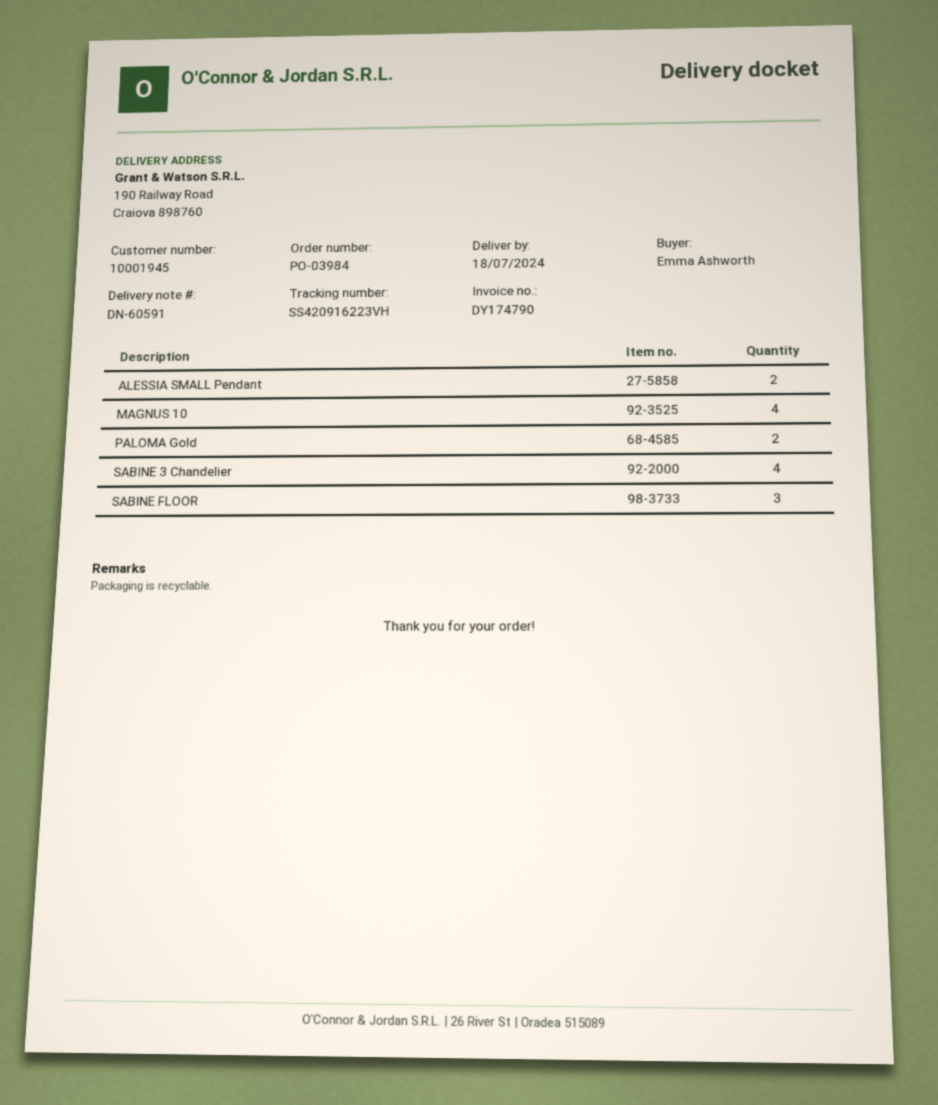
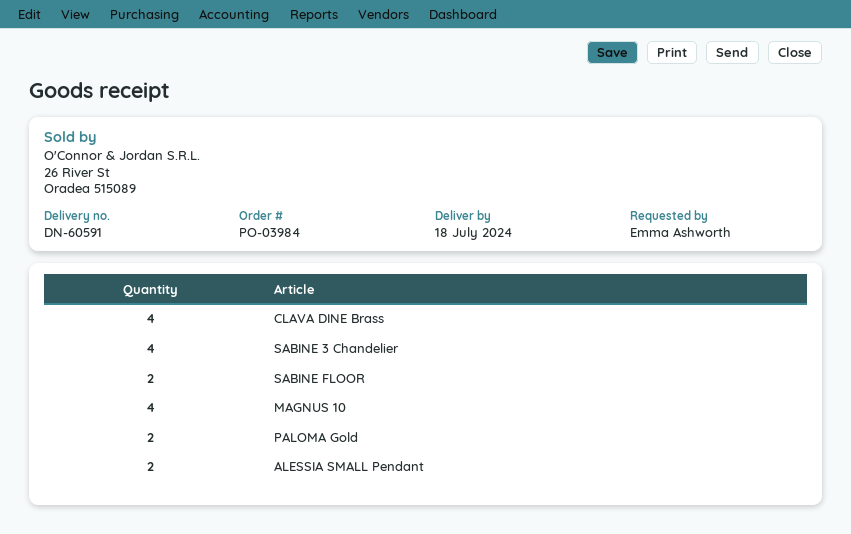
SABINE FLOOR: 3 -> 2
CLAVA DINE Brass: none -> 4

